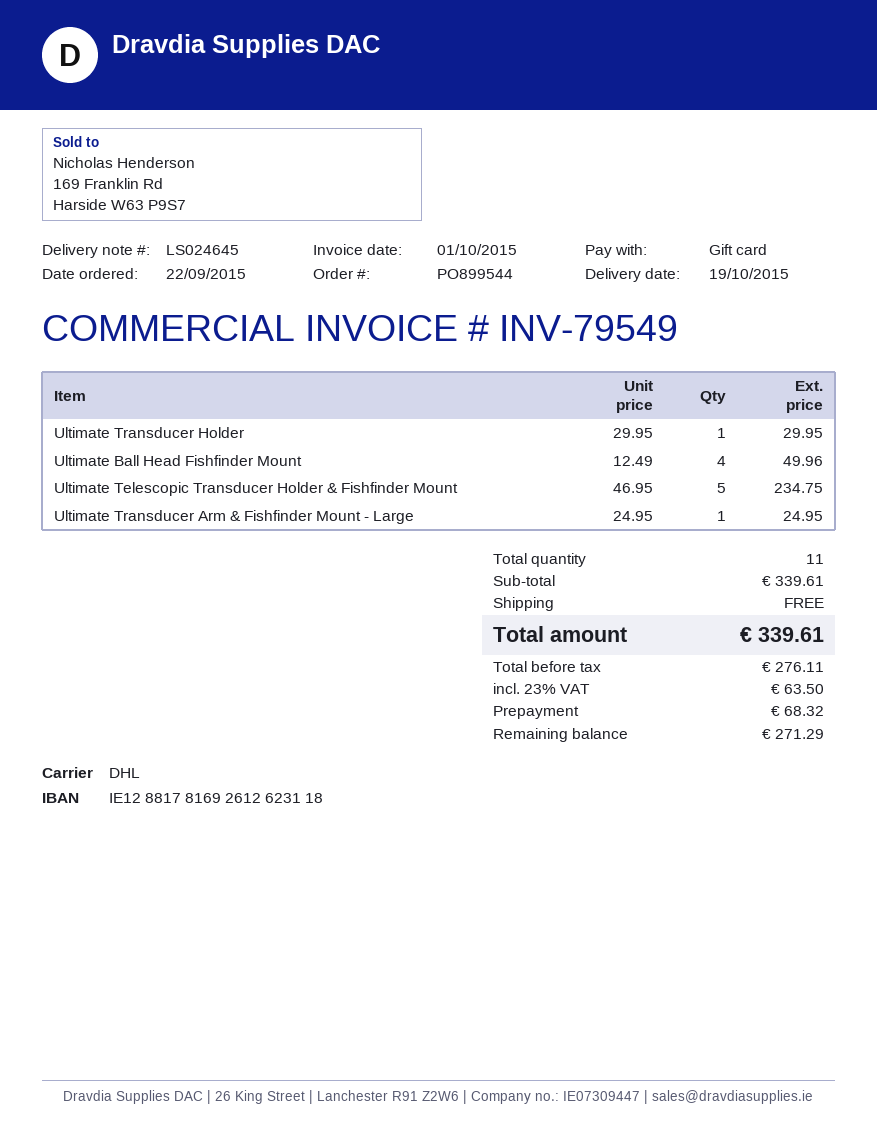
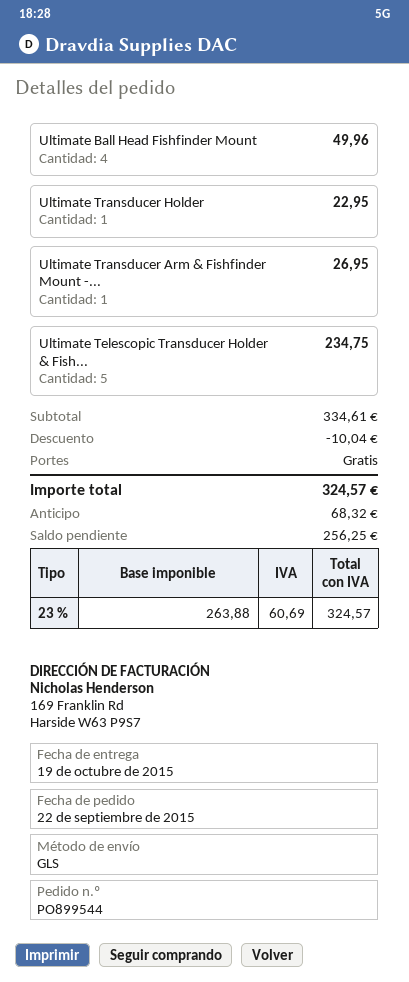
shipping method: DHL -> GLS
Ultimate Transducer Holder: 1 for 29.95 -> 1 for 22.95
Ultimate Transducer Arm & Fishfinder Mount - Large: 1 for 24.95 -> 1 for 26.95
subtotal: 339.61 -> 334.61
discount: none -> 10.04
net: 276.11 -> 263.88
tax: 23% = 63.50 -> 23% = 60.69
total: 339.61 -> 324.57
balance: 271.29 -> 256.25

